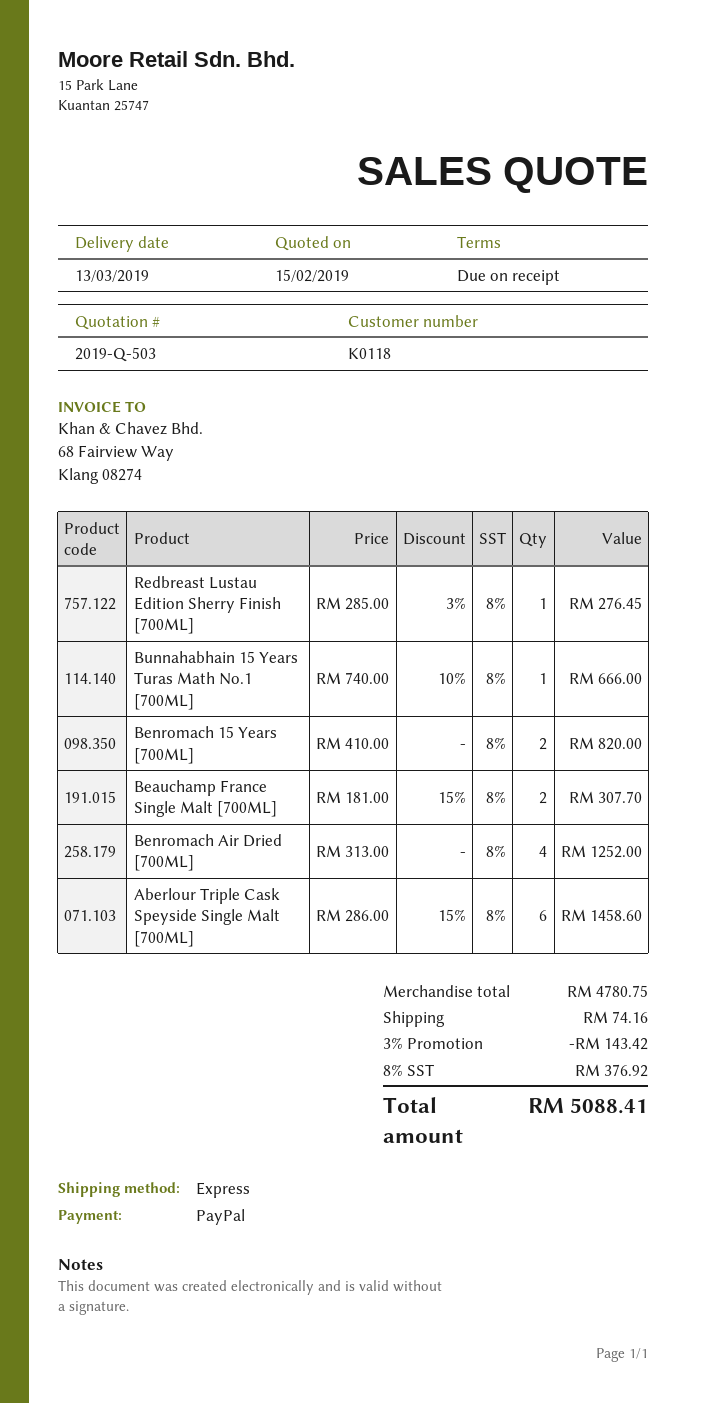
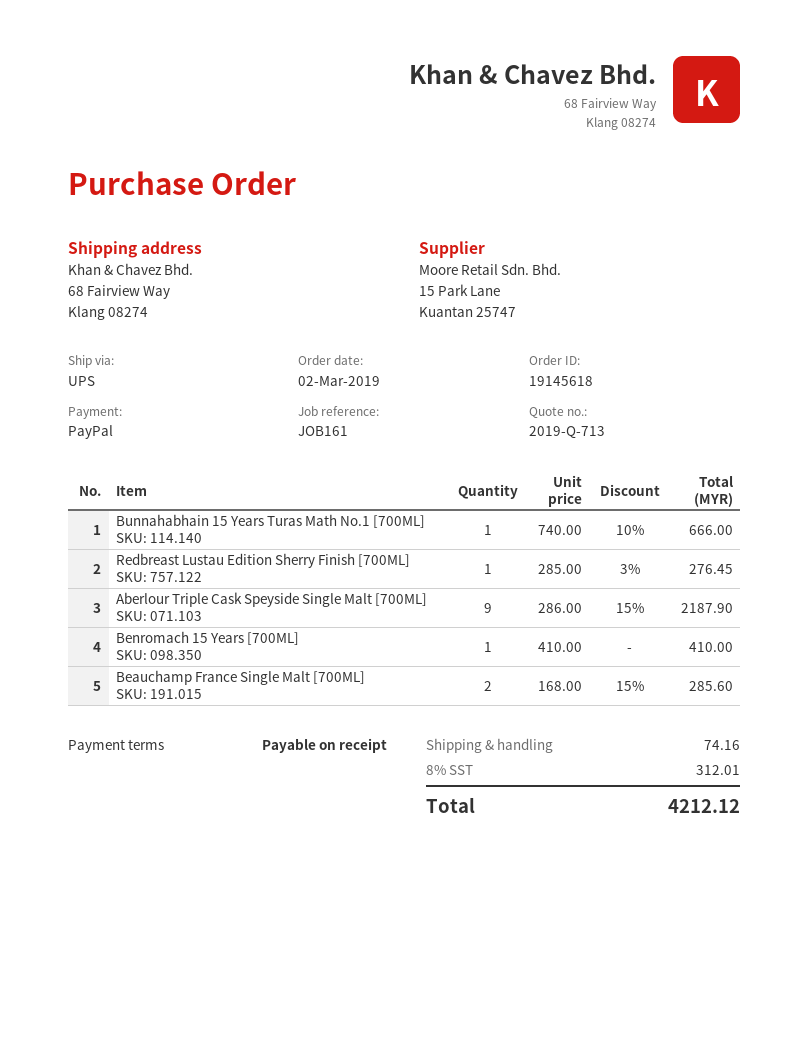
quote number: 2019-Q-503 -> 2019-Q-713
shipping method: express -> UPS
Benromach 15 Years [700ML]: 2 x 410.00 = 820.00 -> 1 x 410.00 = 410.00
Beauchamp France Single Malt [700ML]: 2 x 181.00 - 15% = 307.70 -> 2 x 168.00 - 15% = 285.60
Benromach Air Dried [700ML]: 4 x 313.00 = 1252.00 -> none
Aberlour Triple Cask Speyside Single Malt [700ML]: 6 x 286.00 - 15% = 1458.60 -> 9 x 286.00 - 15% = 2187.90
discount: 3% = 143.42 -> none
tax: 8% = 376.92 -> 8% = 312.01
total: 5088.41 -> 4212.12

